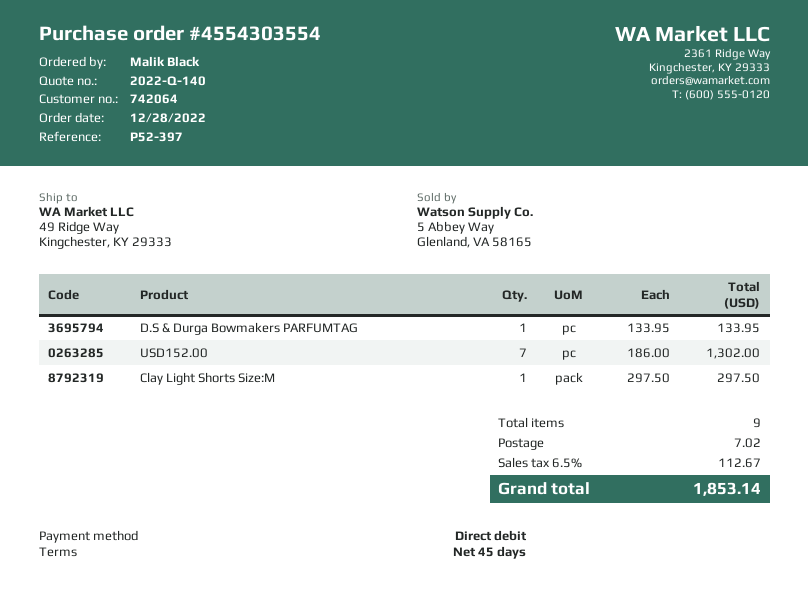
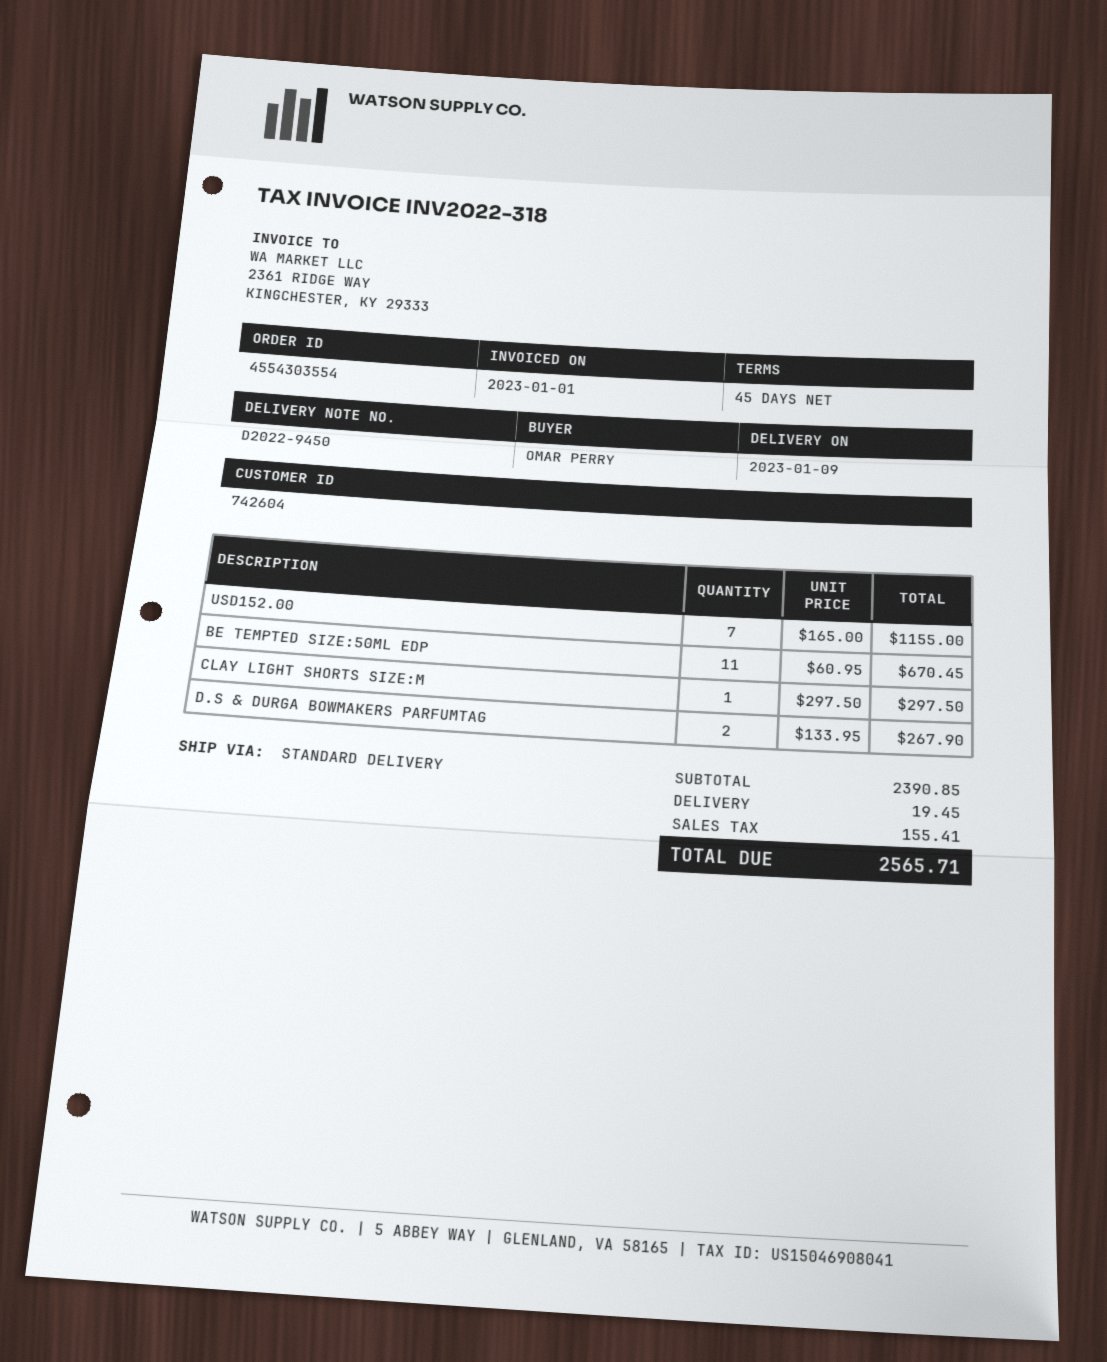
customer number: 742064 -> 742604
ordered by: Malik Black -> OMAR PERRY
D.S & Durga Bowmakers PARFUMTAG: 1 x 133.95 = 133.95 -> 2 x 133.95 = 267.90
USD152.00: 7 x 186.00 = 1302.00 -> 7 x 165.00 = 1155.00
BE TEMPTED SIZE:50ML EDP: none -> 11 x 60.95 = 670.45
shipping: 7.02 -> 19.45
tax: 112.67 -> 155.41
total: 1853.14 -> 2565.71

